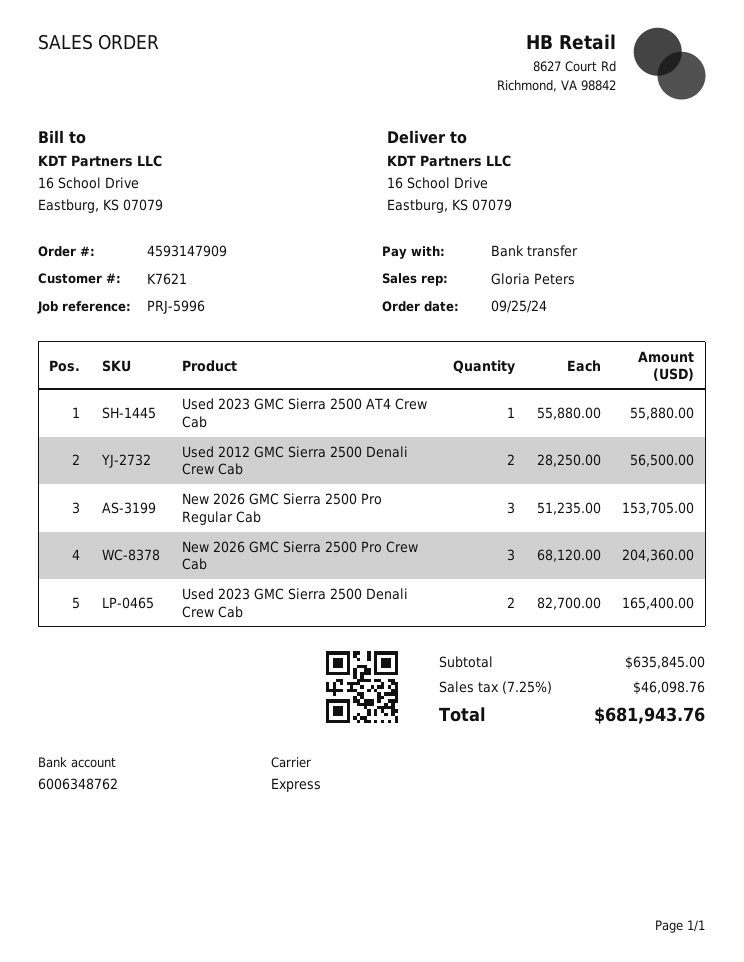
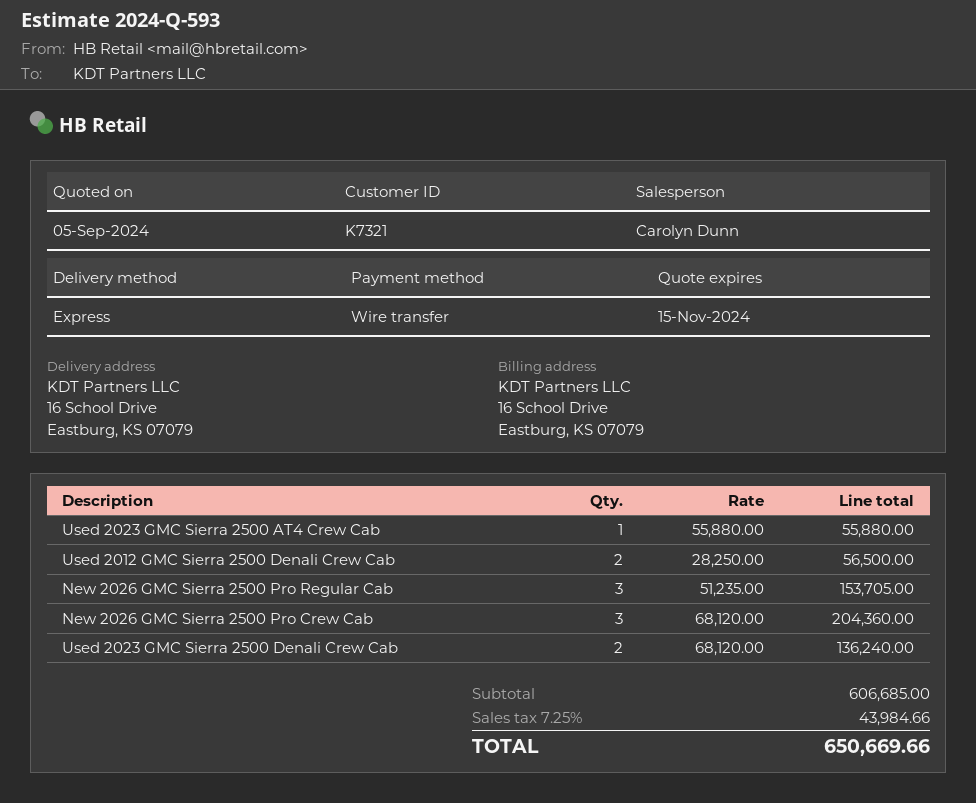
customer number: K7621 -> K7321
sales rep: Gloria Peters -> Carolyn Dunn
Used 2023 GMC Sierra 2500 Denali Crew Cab: 2 x 82700.00 = 165400.00 -> 2 x 68120.00 = 136240.00
subtotal: 635845.00 -> 606685.00
tax: 7.25% = 46098.76 -> 7.25% = 43984.66
total: 681943.76 -> 650669.66

